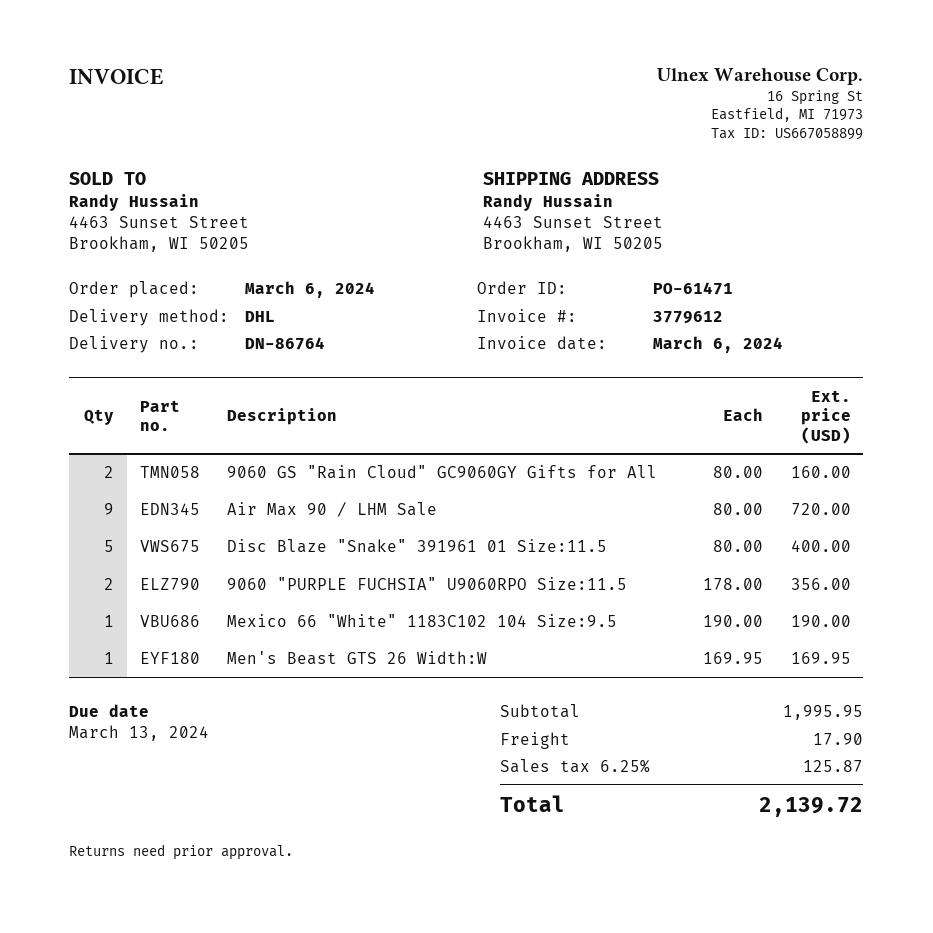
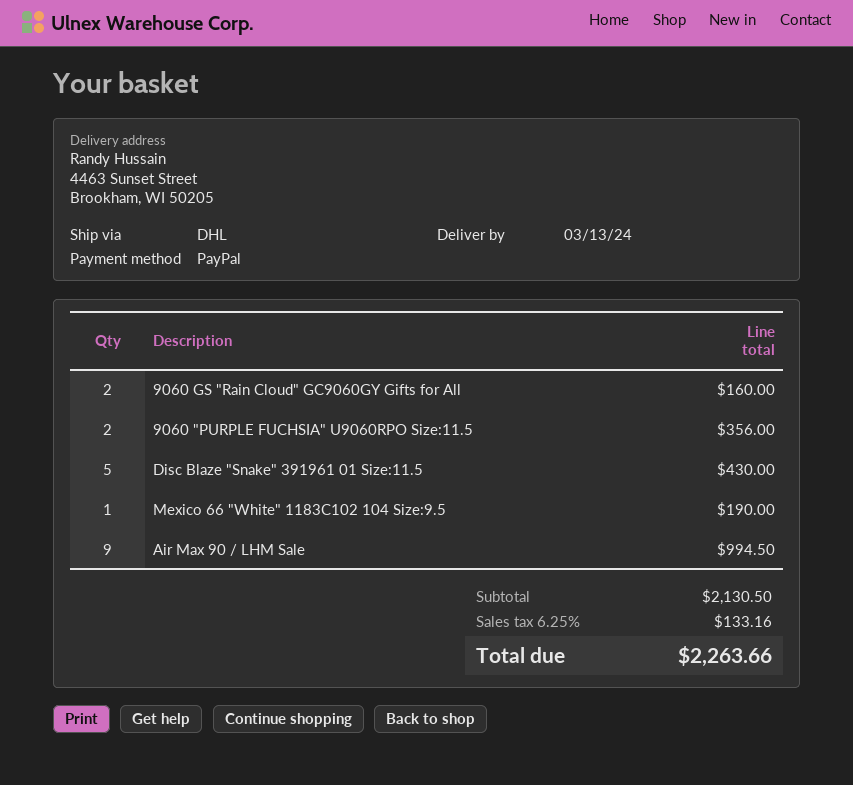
Air Max 90 / LHM Sale: 9 for 720.00 -> 9 for 994.50
Disc Blaze "Snake" 391961 01 Size:11.5: 5 for 400.00 -> 5 for 430.00
Men's Beast GTS 26 Width:W: 1 for 169.95 -> none
subtotal: 1995.95 -> 2130.50
shipping: 17.90 -> none
tax: 6.25% = 125.87 -> 6.25% = 133.16
total: 2139.72 -> 2263.66

